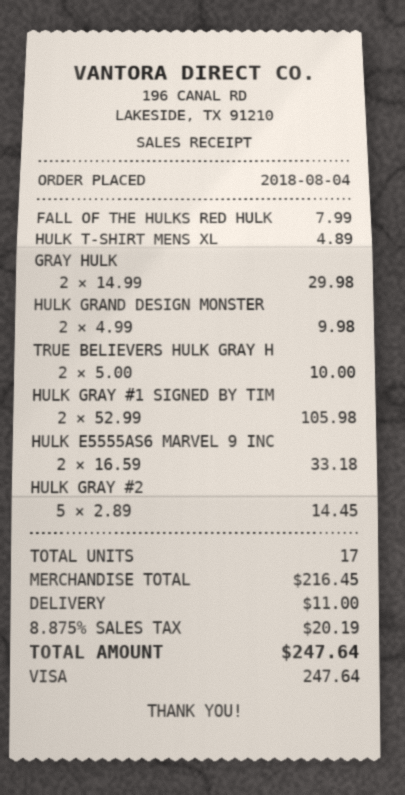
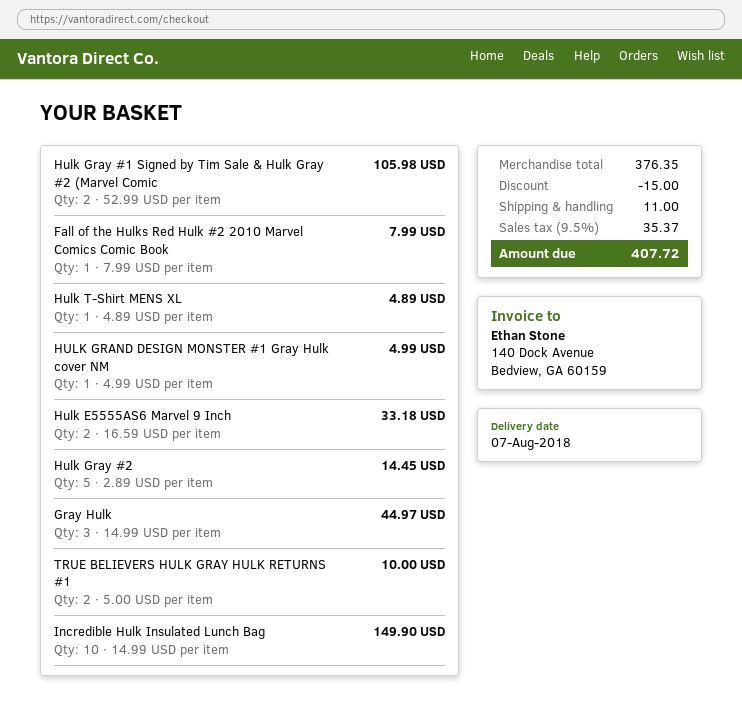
GRAY HULK: 2 x 14.99 = 29.98 -> 3 x 14.99 = 44.97
HULK GRAND DESIGN MONSTER: 2 x 4.99 = 9.98 -> 1 x 4.99 = 4.99
Incredible Hulk Insulated Lunch Bag: none -> 10 x 14.99 = 149.90
subtotal: 216.45 -> 376.35
discount: none -> 15.00
tax: 8.875% = 20.19 -> 9.5% = 35.37
total: 247.64 -> 407.72

